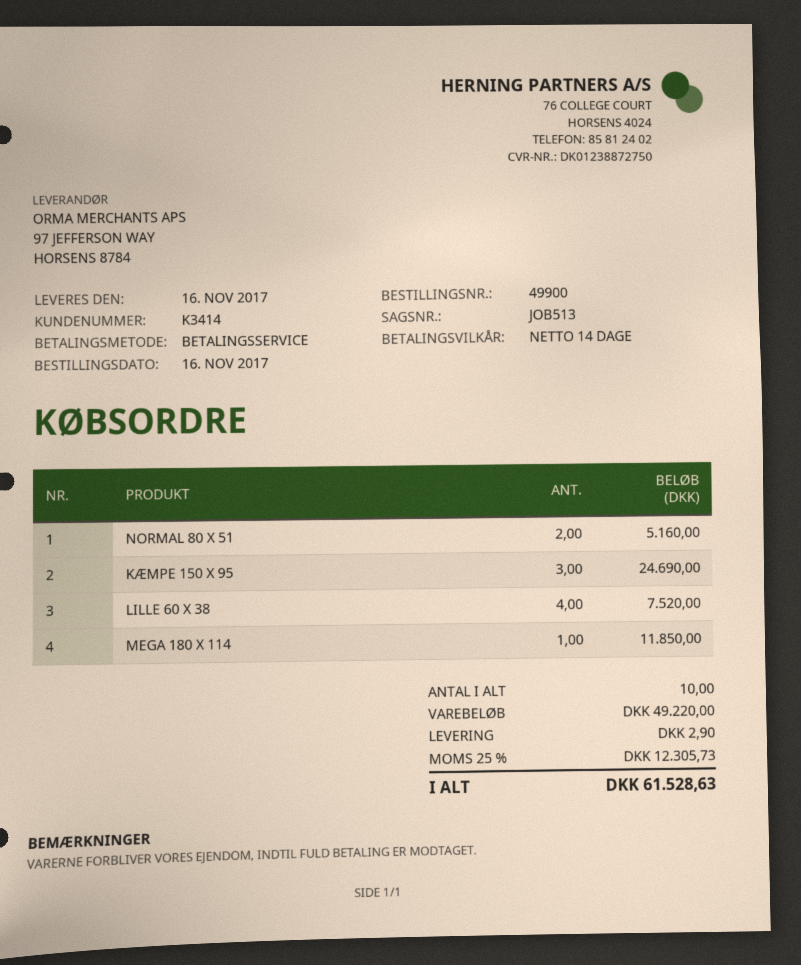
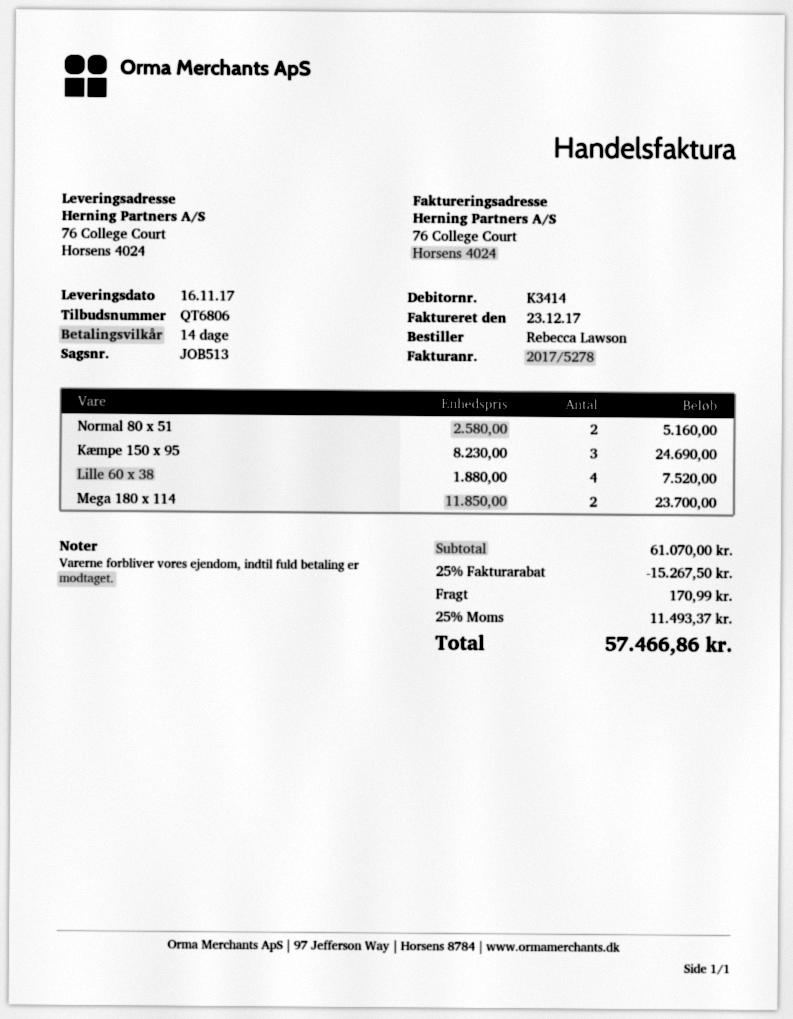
MEGA 180 X 114: 1 for 11850.00 -> 2 for 23700.00
subtotal: 49220.00 -> 61070.00
discount: none -> 25% = 15267.50
shipping: 2.90 -> 170.99
tax: 25% = 12305.73 -> 25% = 11493.37
total: 61528.63 -> 57466.86

